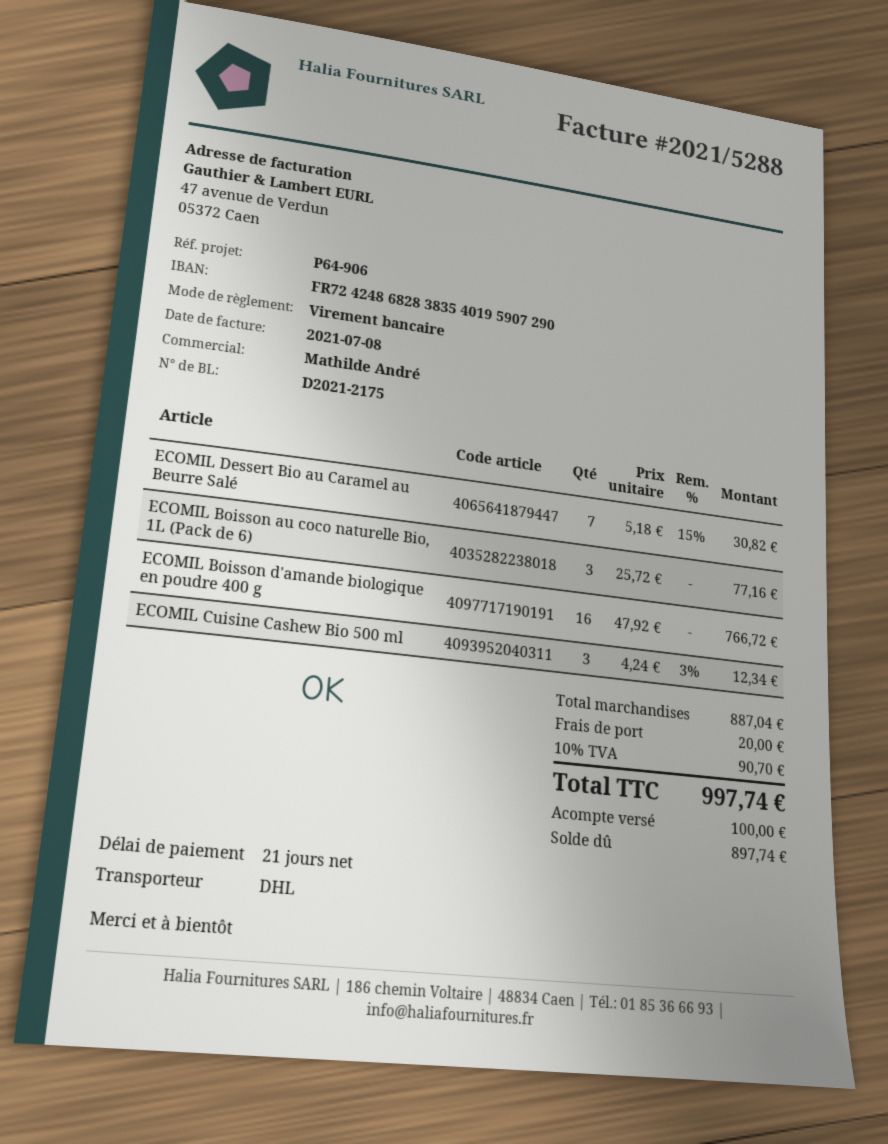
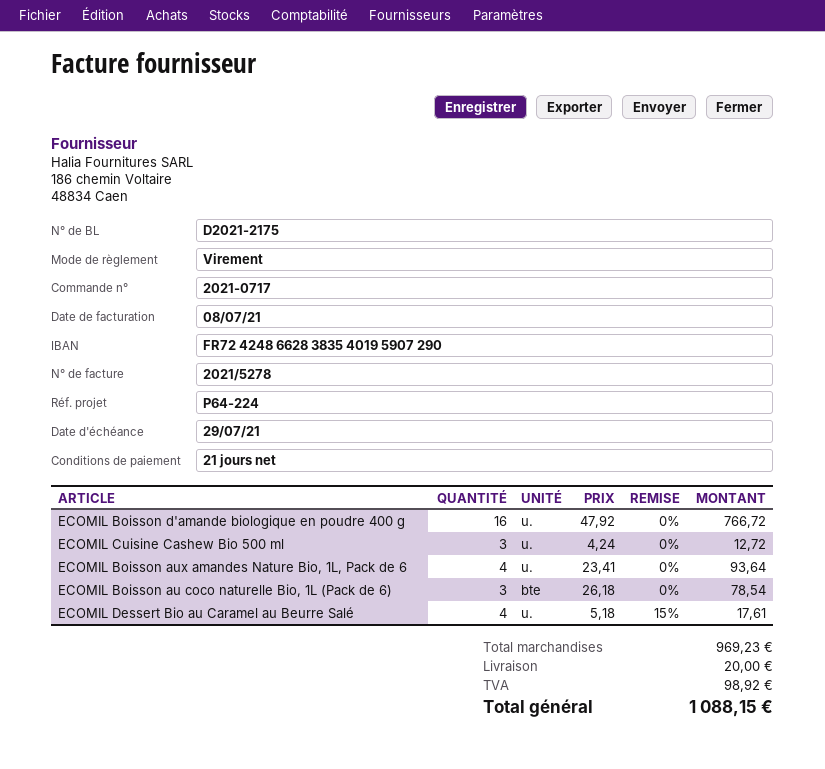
invoice number: 2021/5288 -> 2021/5278
reference: P64-906 -> P64-224
bank account: FR7242486828383540195907290 -> FR7242486628383540195907290
ECOMIL Dessert Bio au Caramel au Beurre Salé: 7 x 5.18 - 15% = 30.82 -> 4 x 5.18 - 15% = 17.61
ECOMIL Boisson au coco naturelle Bio, 1L (Pack de 6): 3 x 25.72 = 77.16 -> 3 x 26.18 = 78.54
ECOMIL Cuisine Cashew Bio 500 ml: 3 x 4.24 - 3% = 12.34 -> 3 x 4.24 = 12.72
ECOMIL Boisson aux amandes Nature Bio, 1L, Pack de 6: none -> 4 x 23.41 = 93.64
subtotal: 887.04 -> 969.23
tax: 90.70 -> 98.92
total: 997.74 -> 1088.15

